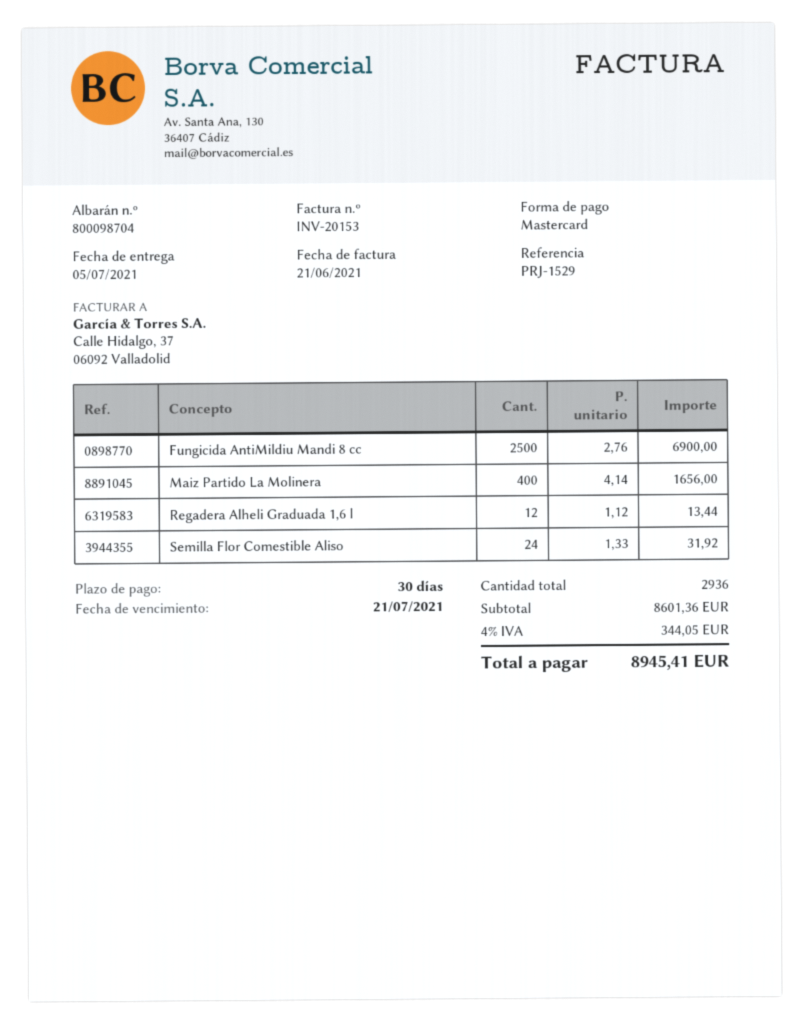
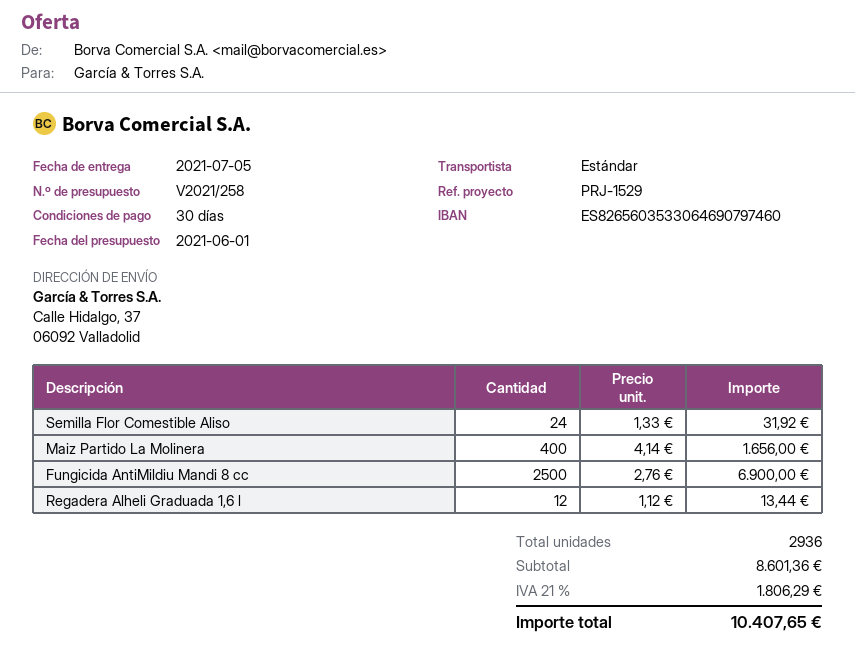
tax: 4% = 344.05 -> 21% = 1806.29
total: 8945.41 -> 10407.65

